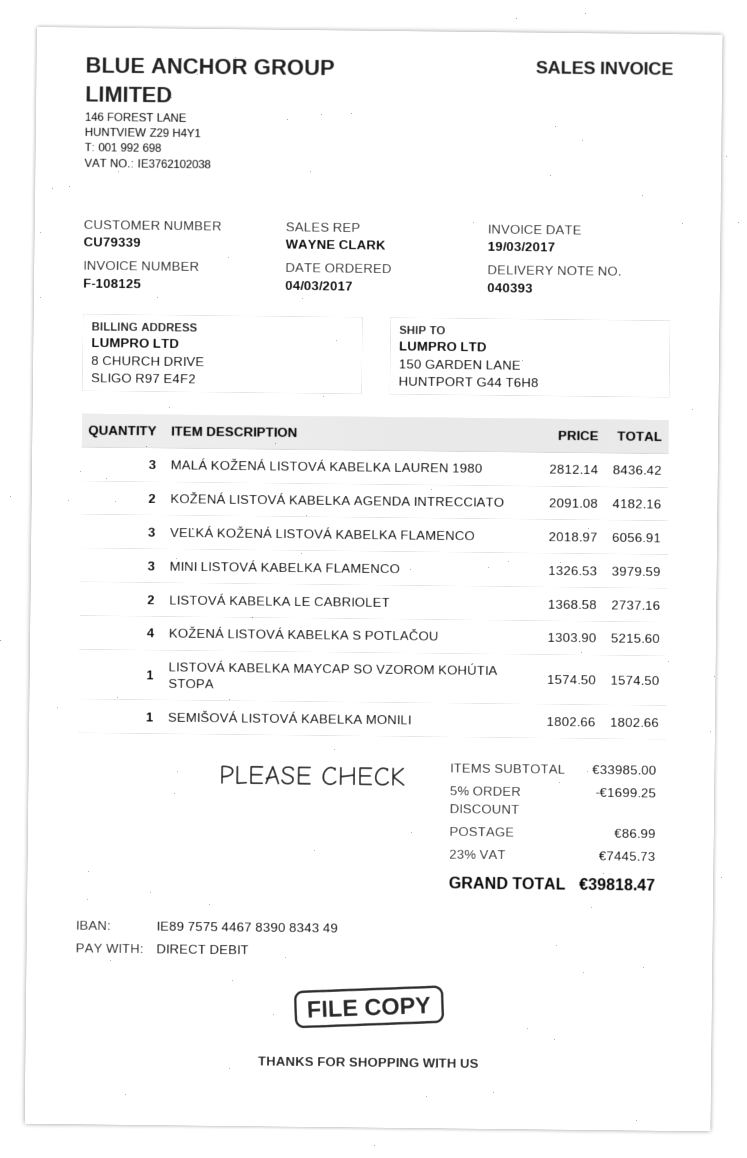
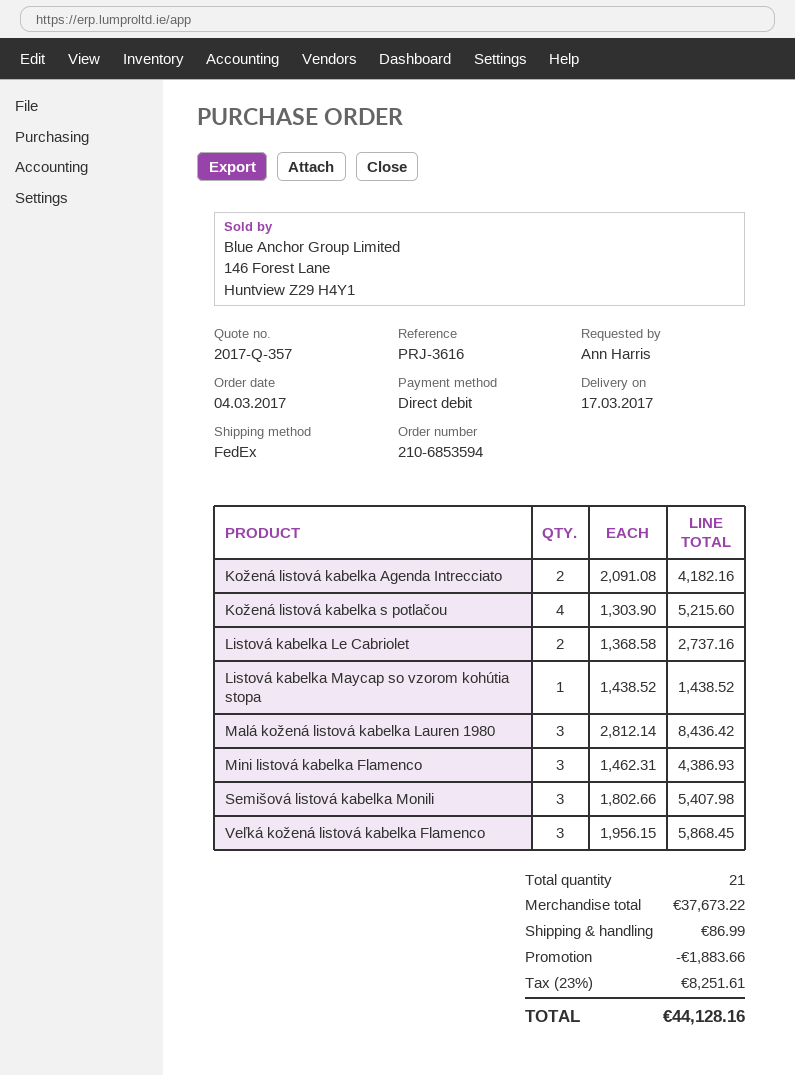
VEĽKÁ KOŽENÁ LISTOVÁ KABELKA FLAMENCO: 3 x 2018.97 = 6056.91 -> 3 x 1956.15 = 5868.45
MINI LISTOVÁ KABELKA FLAMENCO: 3 x 1326.53 = 3979.59 -> 3 x 1462.31 = 4386.93
LISTOVÁ KABELKA MAYCAP SO VZOROM KOHÚTIA STOPA: 1 x 1574.50 = 1574.50 -> 1 x 1438.52 = 1438.52
SEMIŠOVÁ LISTOVÁ KABELKA MONILI: 1 x 1802.66 = 1802.66 -> 3 x 1802.66 = 5407.98
subtotal: 33985.00 -> 37673.22
discount: 1699.25 -> 1883.66
tax: 23% = 7445.73 -> 23% = 8251.61
total: 39818.47 -> 44128.16

